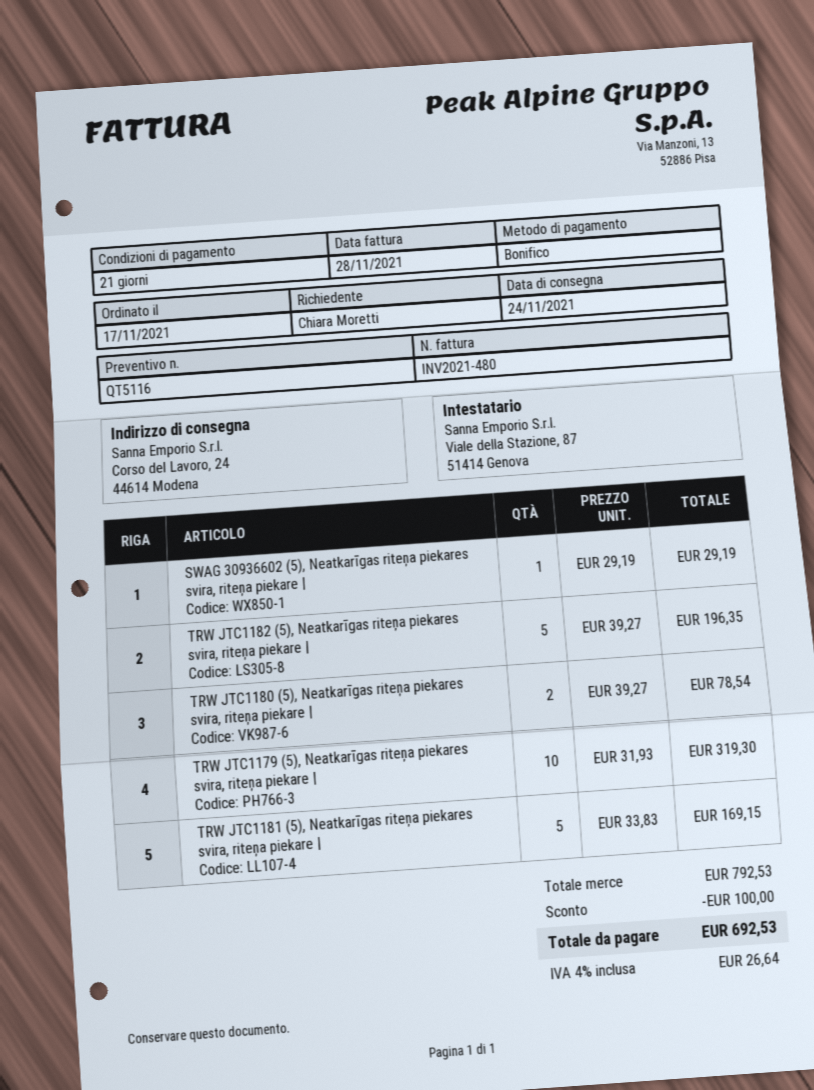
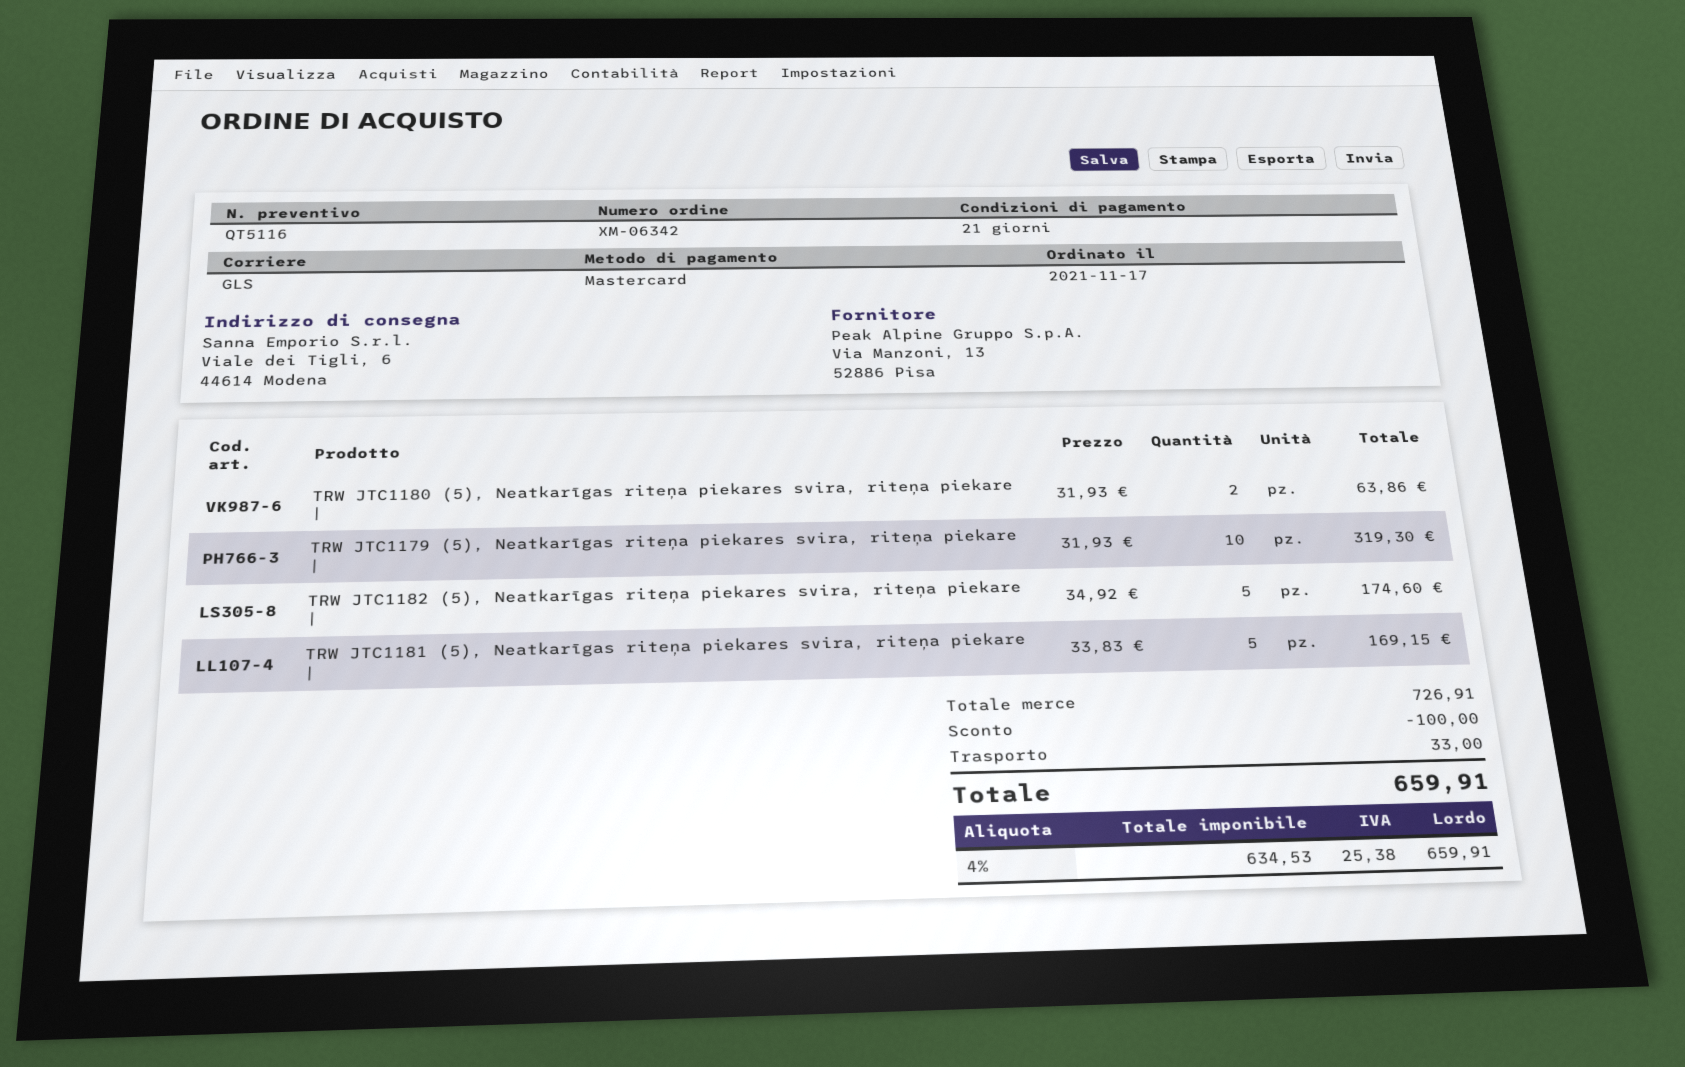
payment method: bank transfer -> Mastercard
ship to: Corso del Lavoro, 24, 44614 Modena -> Viale dei Tigli, 6, 44614 Modena
SWAG 30936602 (5), Neatkarīgas riteņa piekares svira, riteņa piekare |: 1 x 29.19 = 29.19 -> none
TRW JTC1182 (5), Neatkarīgas riteņa piekares svira, riteņa piekare |: 5 x 39.27 = 196.35 -> 5 x 34.92 = 174.60
TRW JTC1180 (5), Neatkarīgas riteņa piekares svira, riteņa piekare |: 2 x 39.27 = 78.54 -> 2 x 31.93 = 63.86
subtotal: 792.53 -> 726.91
shipping: none -> 33.00
tax: 4% = 26.64 -> 4% = 25.38
total: 692.53 -> 659.91

